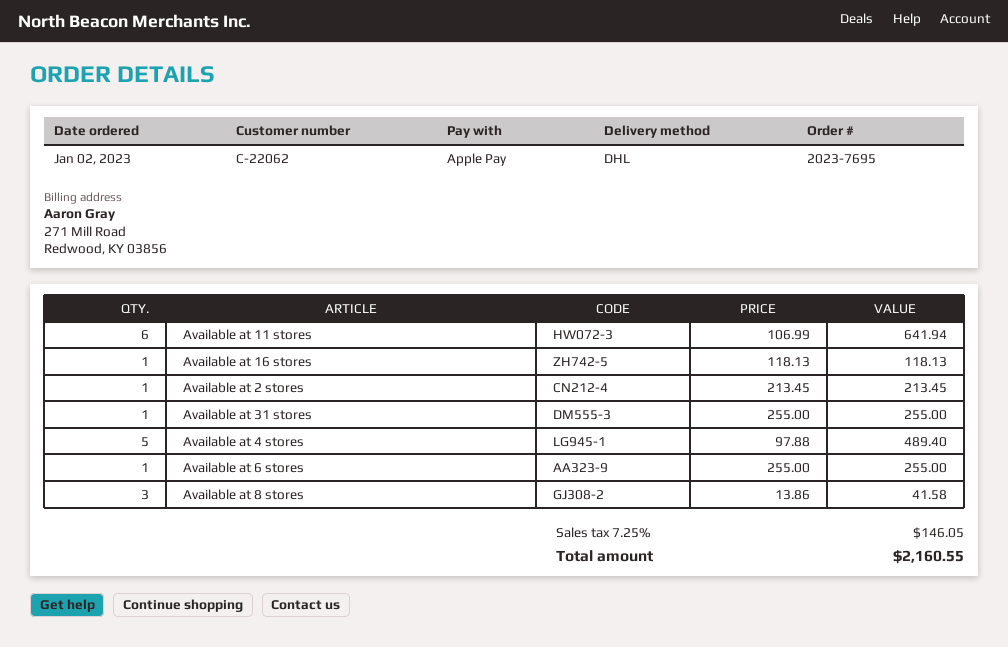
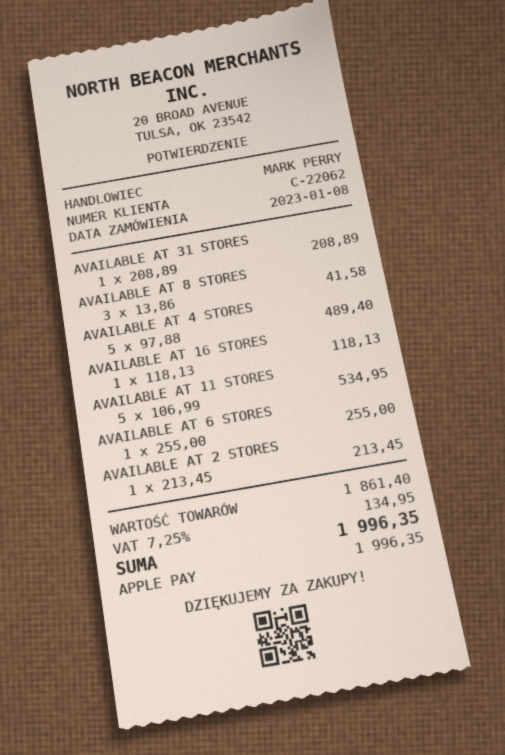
order date: 2023-01-02 -> 2023-01-08
Available at 11 stores: 6 x 106.99 = 641.94 -> 5 x 106.99 = 534.95
Available at 31 stores: 1 x 255.00 = 255.00 -> 1 x 208.89 = 208.89
tax: 7.25% = 146.05 -> 7.25% = 134.95
total: 2160.55 -> 1996.35

